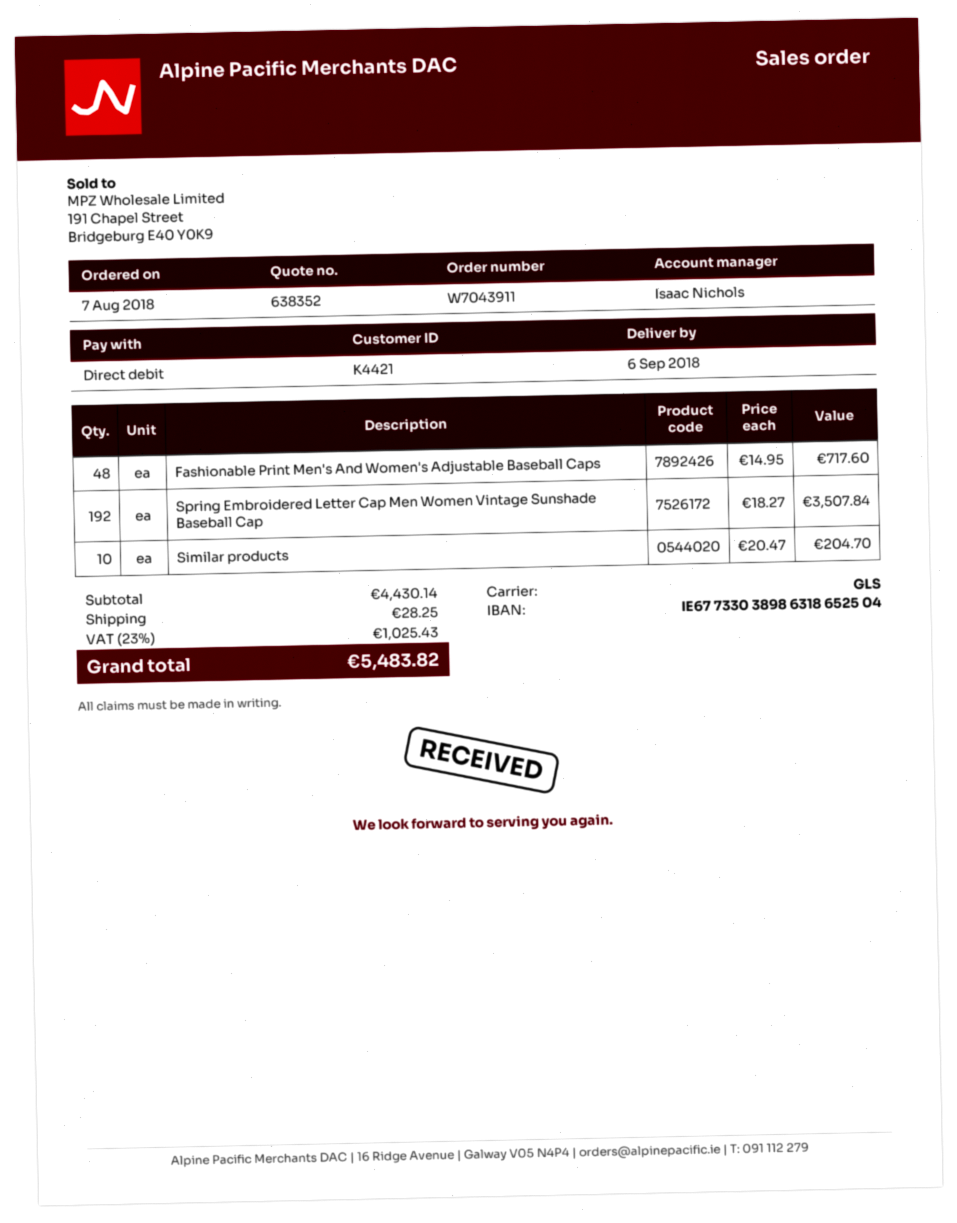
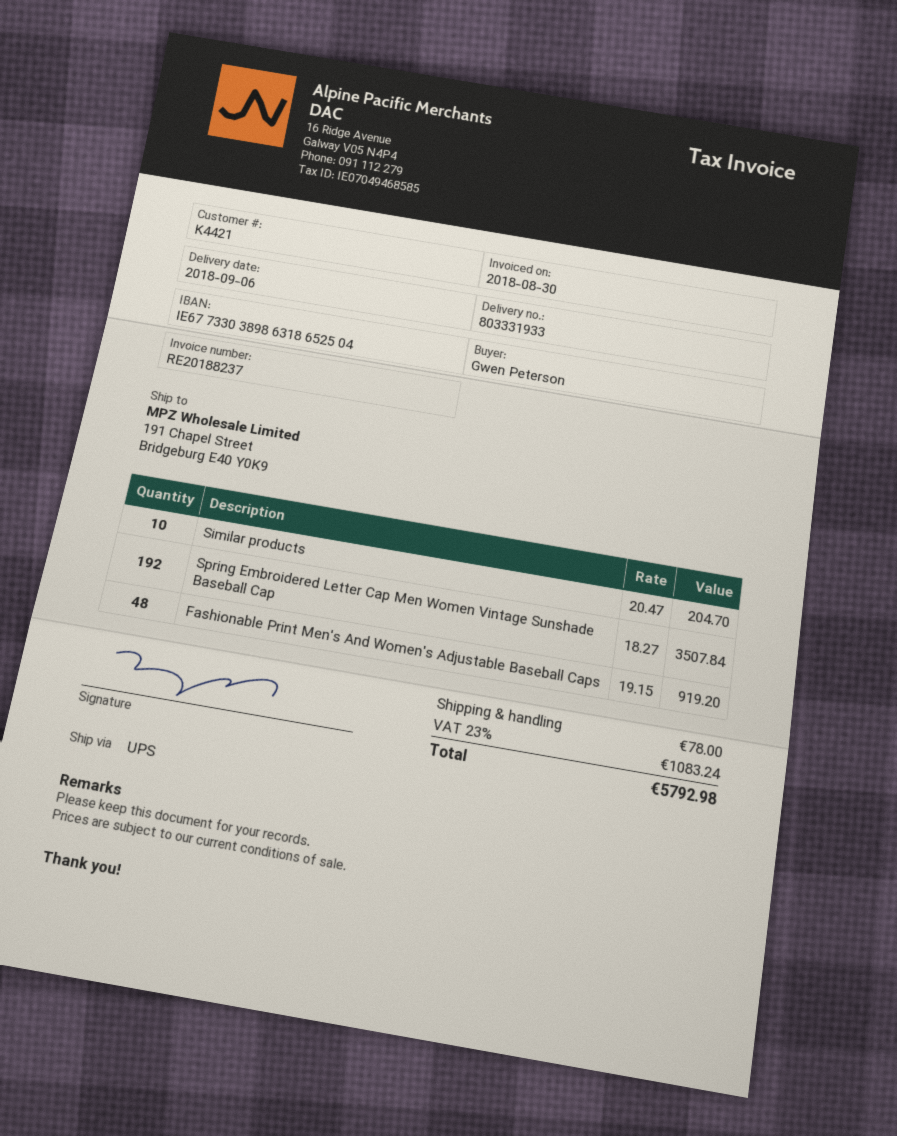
shipping method: GLS -> UPS
Fashionable Print Men's And Women's Adjustable Baseball Caps: 48 x 14.95 = 717.60 -> 48 x 19.15 = 919.20
shipping: 28.25 -> 78.00
tax: 23% = 1025.43 -> 23% = 1083.24
total: 5483.82 -> 5792.98

